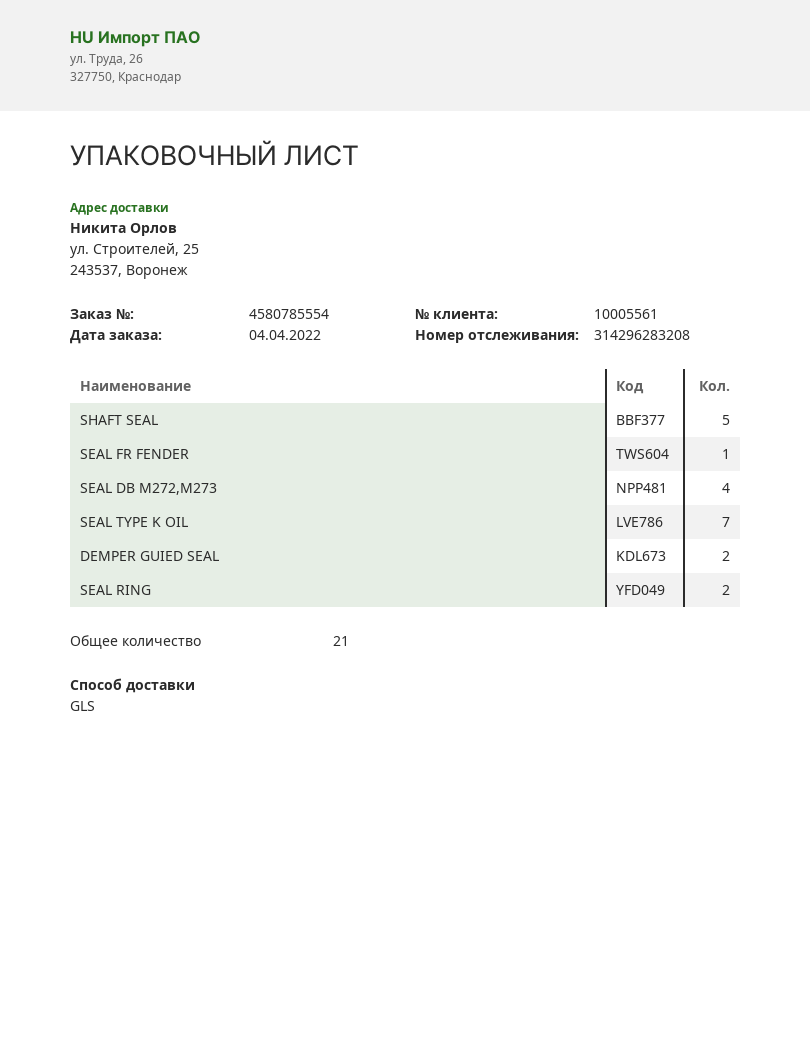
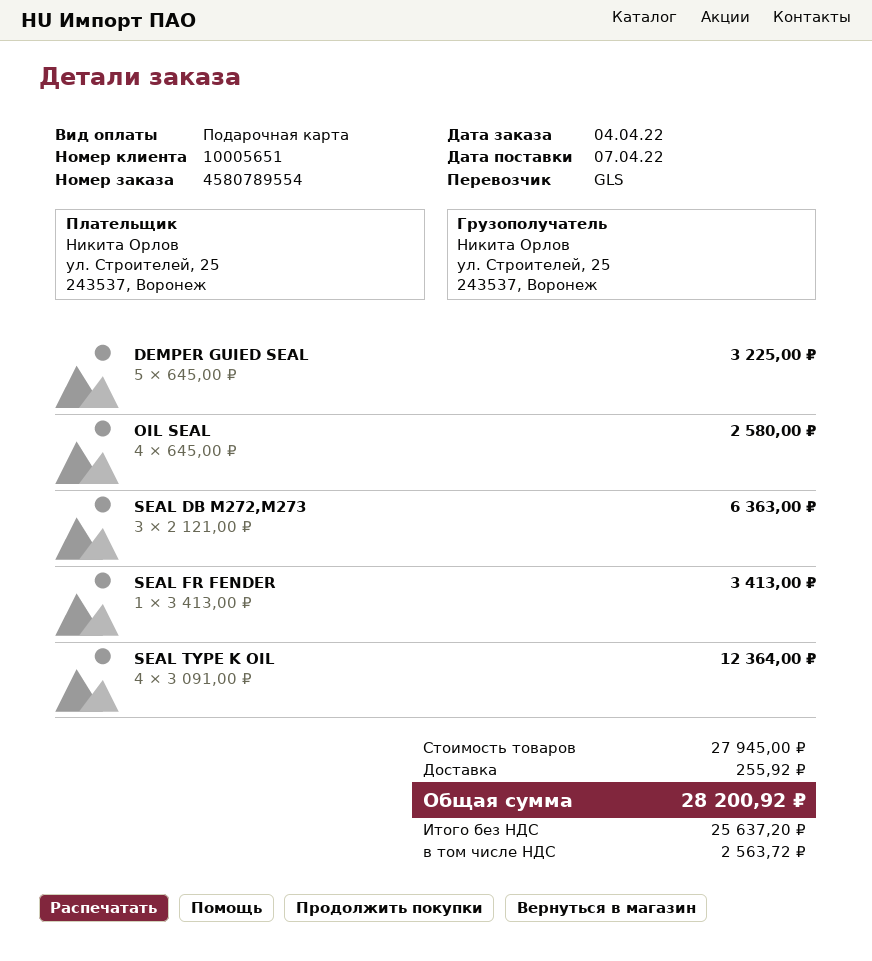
order number: 4580785554 -> 4580789554
customer number: 10005561 -> 10005651
SHAFT SEAL: 5 -> none
SEAL DB M272,M273: 4 -> 3
SEAL TYPE K OIL: 7 -> 4
DEMPER GUIED SEAL: 2 -> 5
SEAL RING: 2 -> none
OIL SEAL: none -> 4

